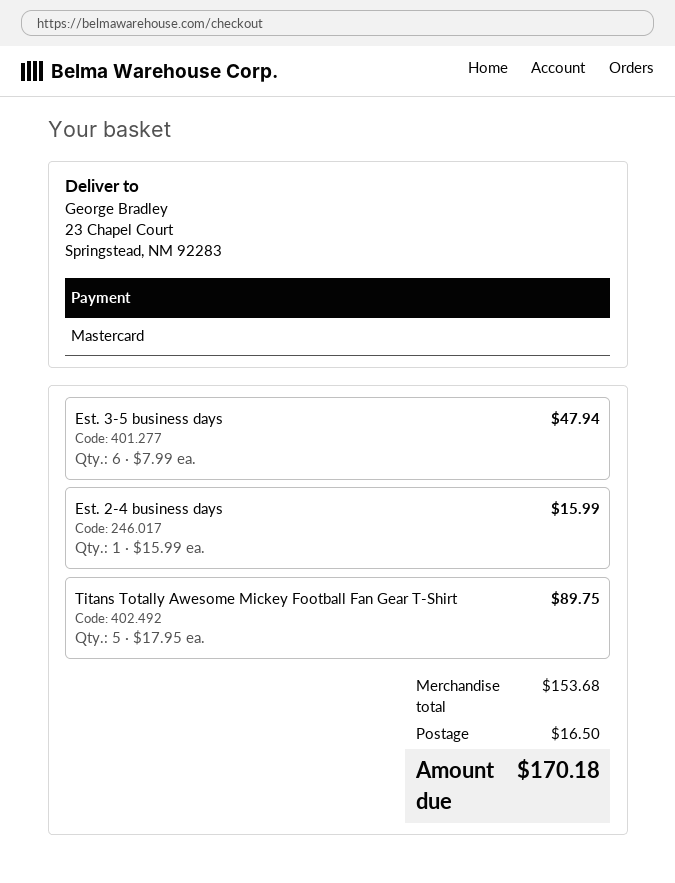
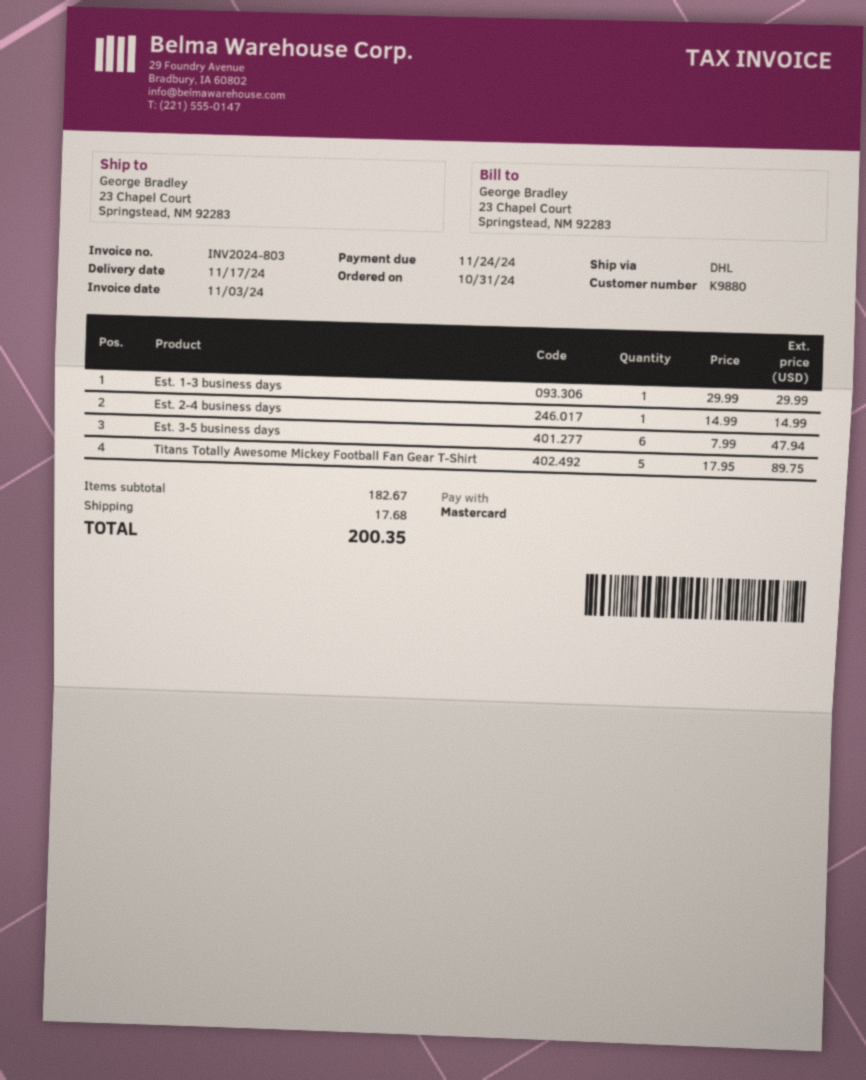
Est. 2-4 business days: 1 x 15.99 = 15.99 -> 1 x 14.99 = 14.99
Est. 1-3 business days: none -> 1 x 29.99 = 29.99
subtotal: 153.68 -> 182.67
shipping: 16.50 -> 17.68
total: 170.18 -> 200.35

